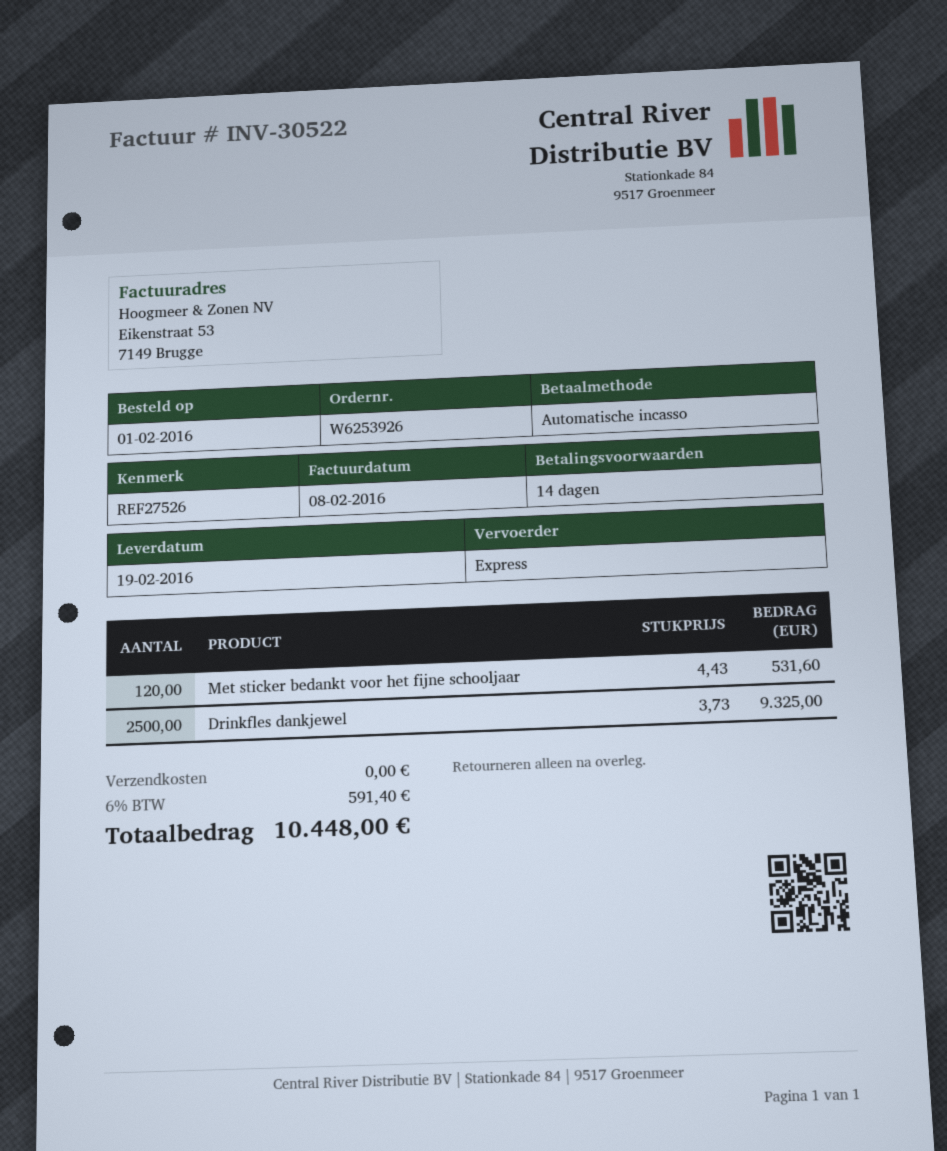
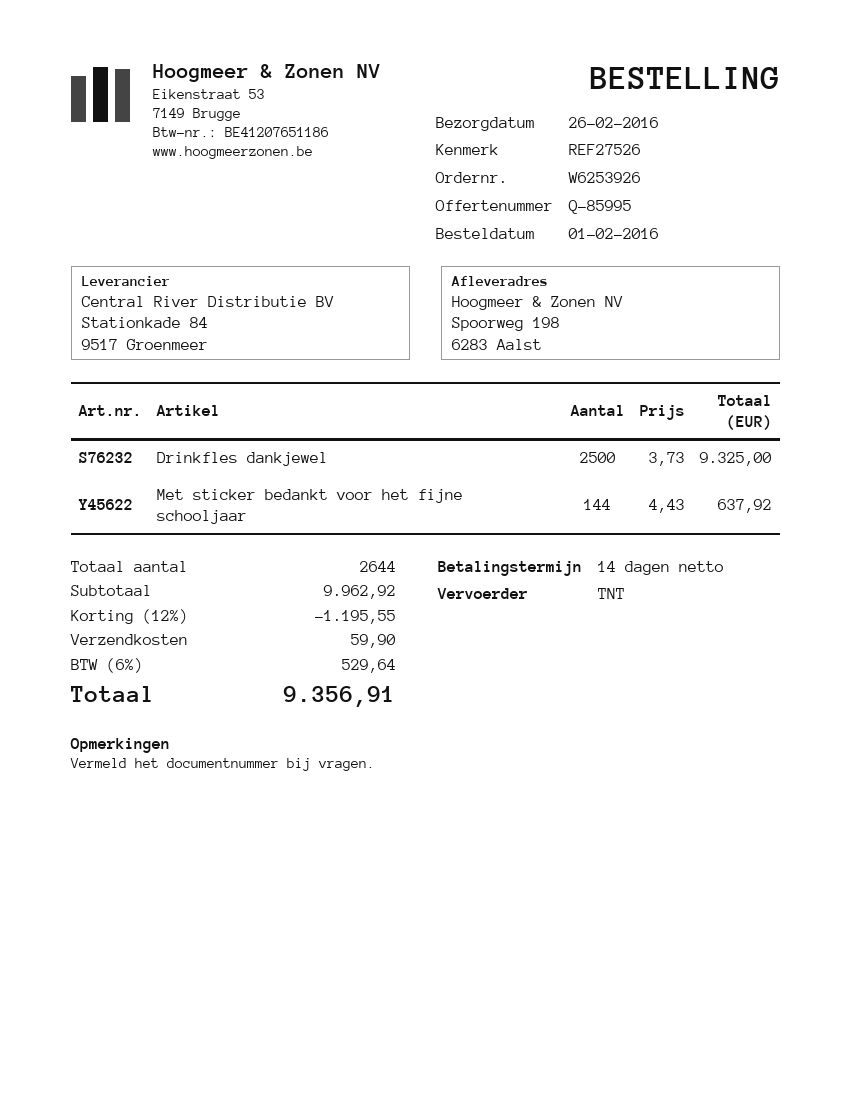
delivery date: 2016-02-19 -> 2016-02-26
shipping method: express -> TNT
Met sticker bedankt voor het fijne schooljaar: 120 x 4.43 = 531.60 -> 144 x 4.43 = 637.92
discount: none -> 12% = 1195.55
shipping: 0.00 -> 59.90
tax: 6% = 591.40 -> 6% = 529.64
total: 10448.00 -> 9356.91

